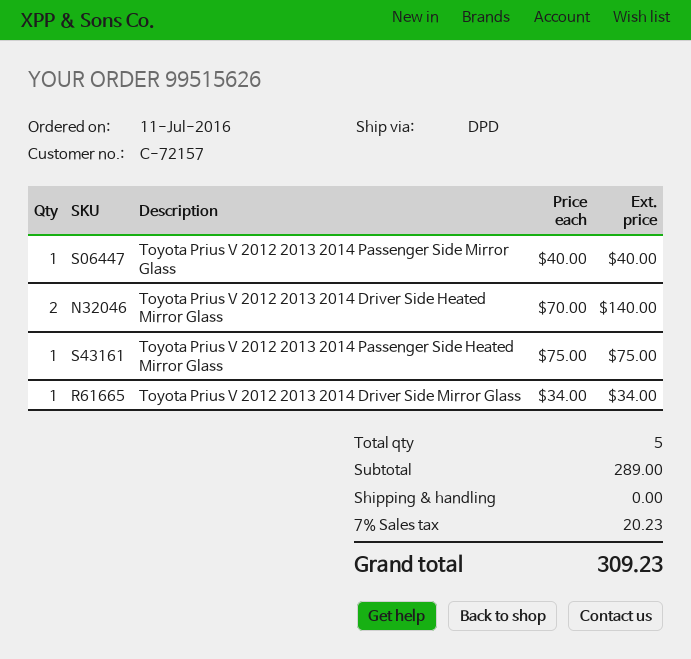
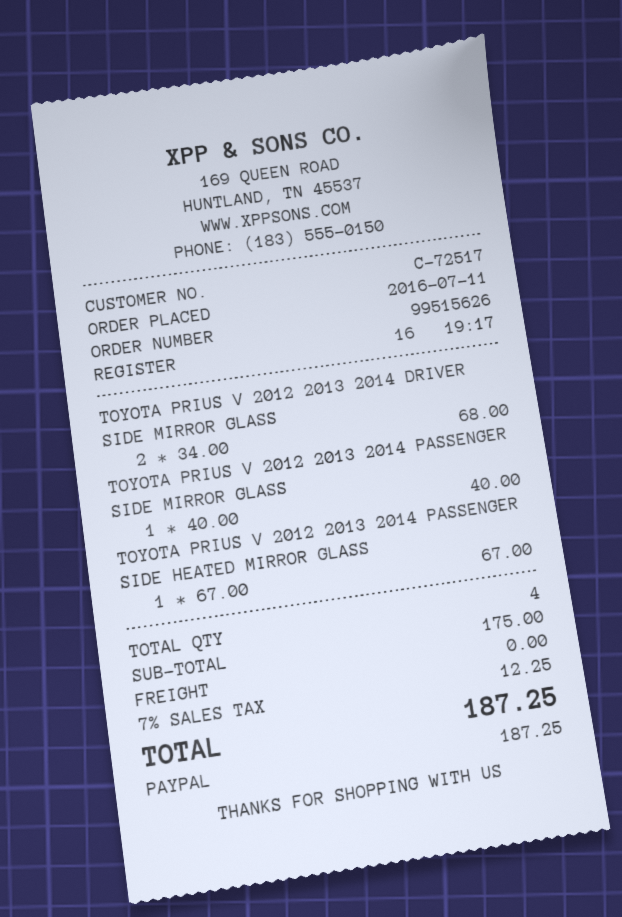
customer number: C-72157 -> C-72517
Toyota Prius V 2012 2013 2014 Driver Side Heated Mirror Glass: 2 x 70.00 = 140.00 -> none
Toyota Prius V 2012 2013 2014 Passenger Side Heated Mirror Glass: 1 x 75.00 = 75.00 -> 1 x 67.00 = 67.00
Toyota Prius V 2012 2013 2014 Driver Side Mirror Glass: 1 x 34.00 = 34.00 -> 2 x 34.00 = 68.00
total quantity: 5 -> 4
subtotal: 289.00 -> 175.00
tax: 7% = 20.23 -> 7% = 12.25
total: 309.23 -> 187.25

